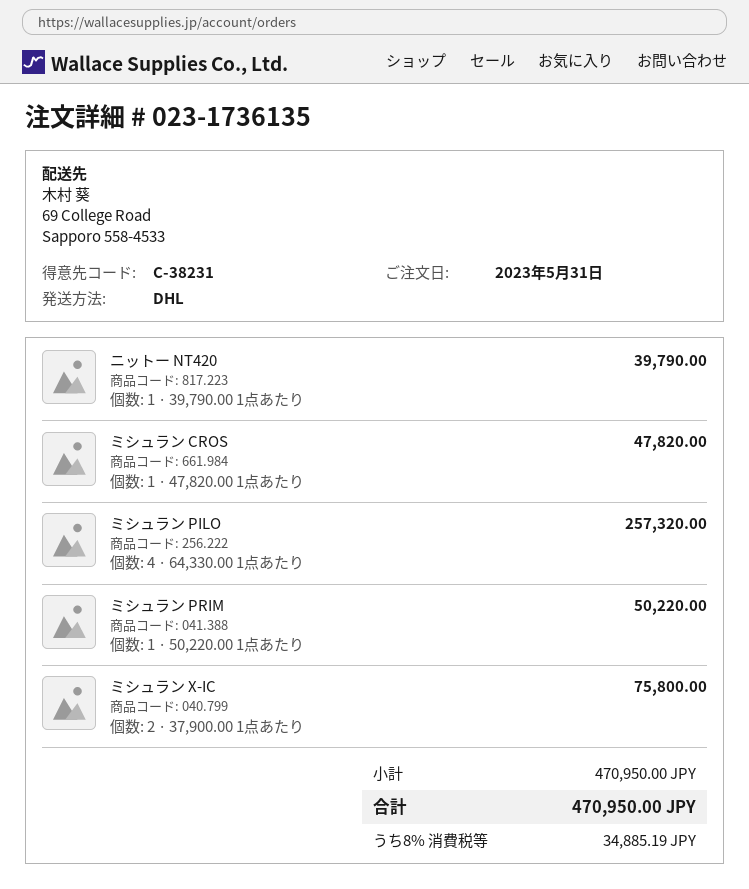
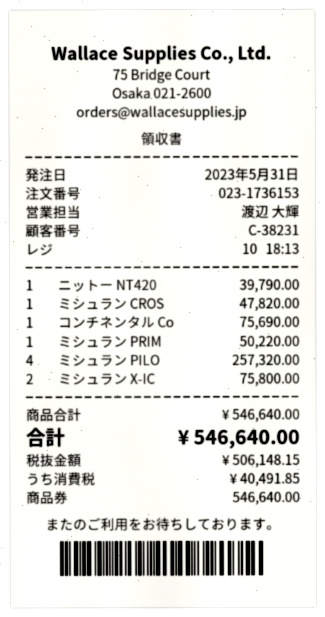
order number: 023-1736135 -> 023-1736153
コンチネンタル Co: none -> 1 for 75690.00
subtotal: 470950.00 -> 546640.00
tax: 34885.19 -> 40491.85
total: 470950.00 -> 546640.00

